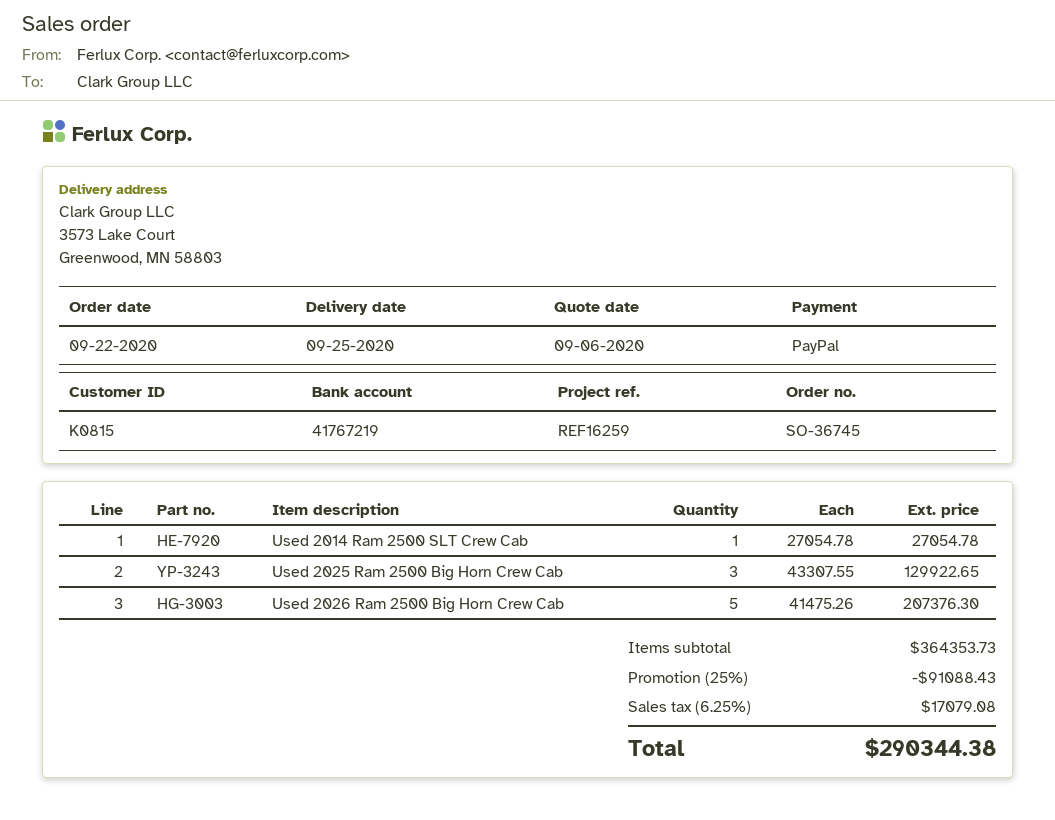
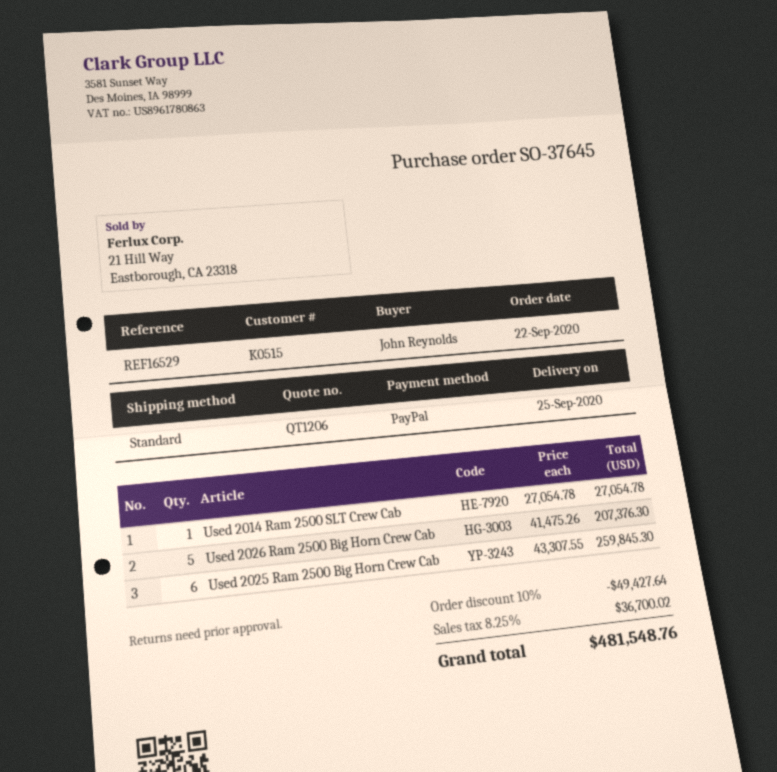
order number: SO-36745 -> SO-37645
customer number: K0815 -> K0515
reference: REF16259 -> REF16529
Used 2025 Ram 2500 Big Horn Crew Cab: 3 x 43307.55 = 129922.65 -> 6 x 43307.55 = 259845.30
discount: 25% = 91088.43 -> 10% = 49427.64
tax: 6.25% = 17079.08 -> 8.25% = 36700.02
total: 290344.38 -> 481548.76

